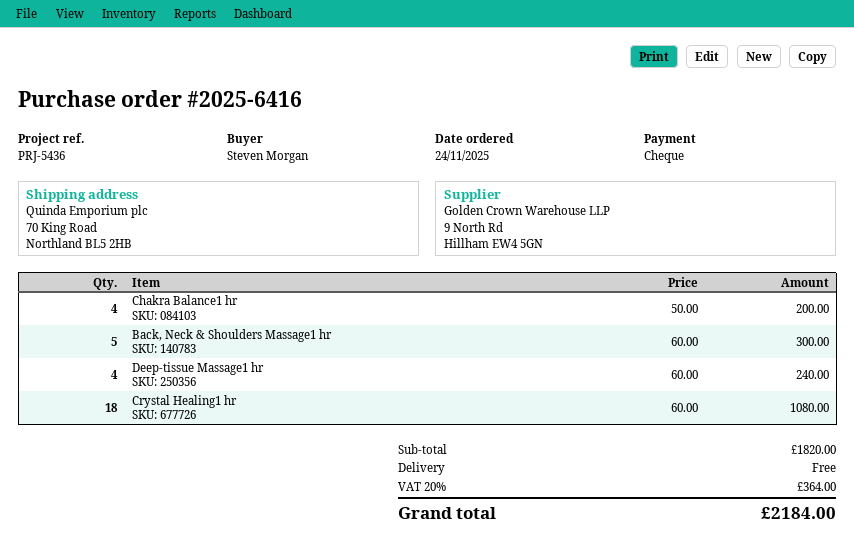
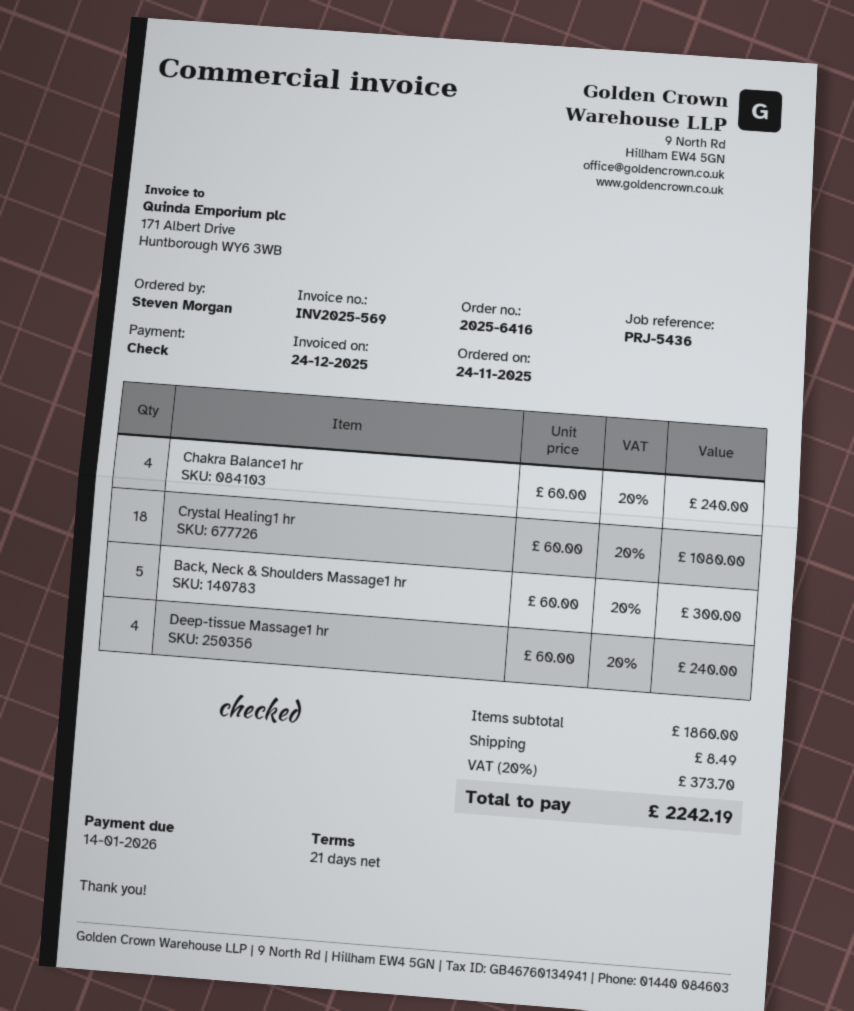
Chakra Balance1 hr: 4 x 50.00 = 200.00 -> 4 x 60.00 = 240.00
subtotal: 1820.00 -> 1860.00
shipping: 0.00 -> 8.49
tax: 20% = 364.00 -> 20% = 373.70
total: 2184.00 -> 2242.19

